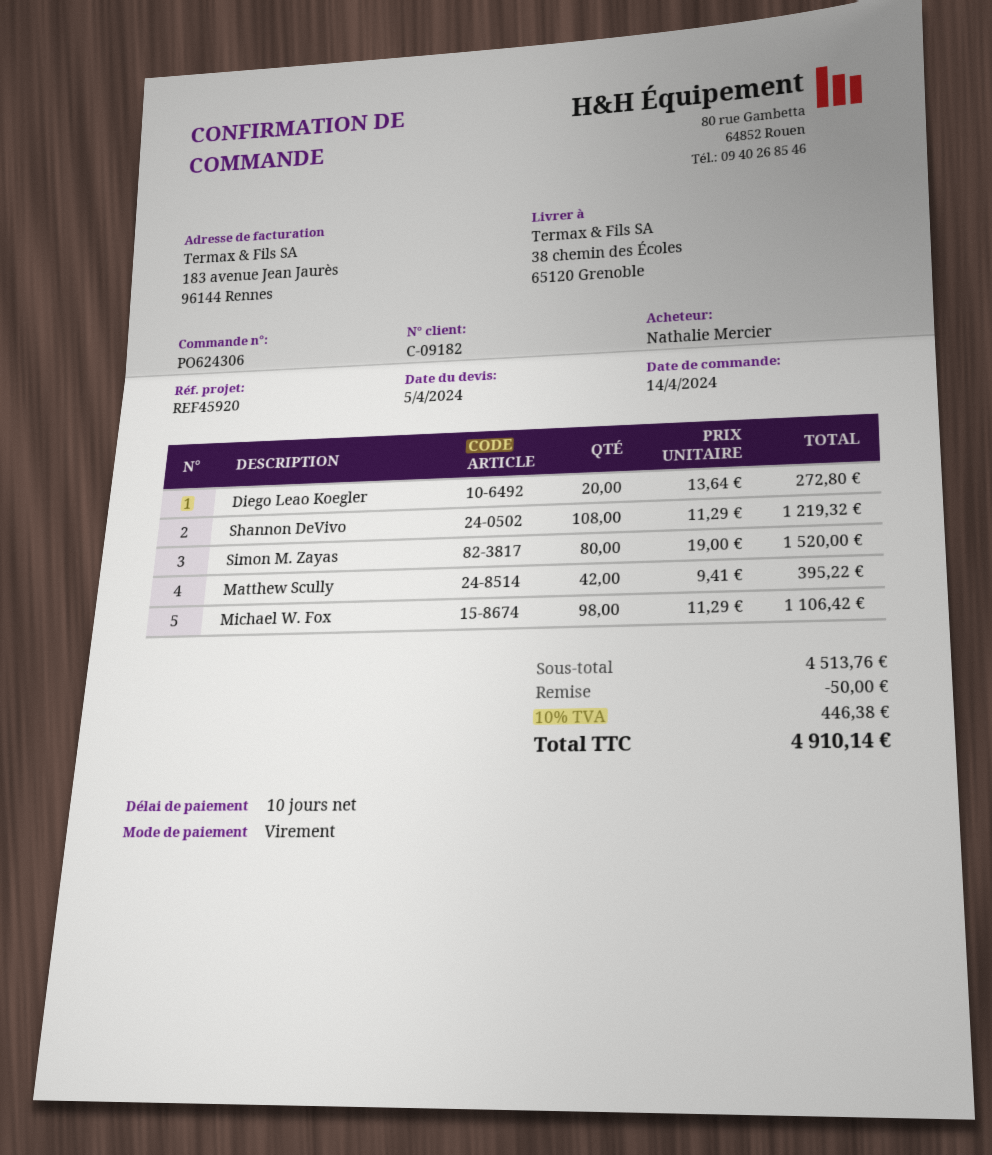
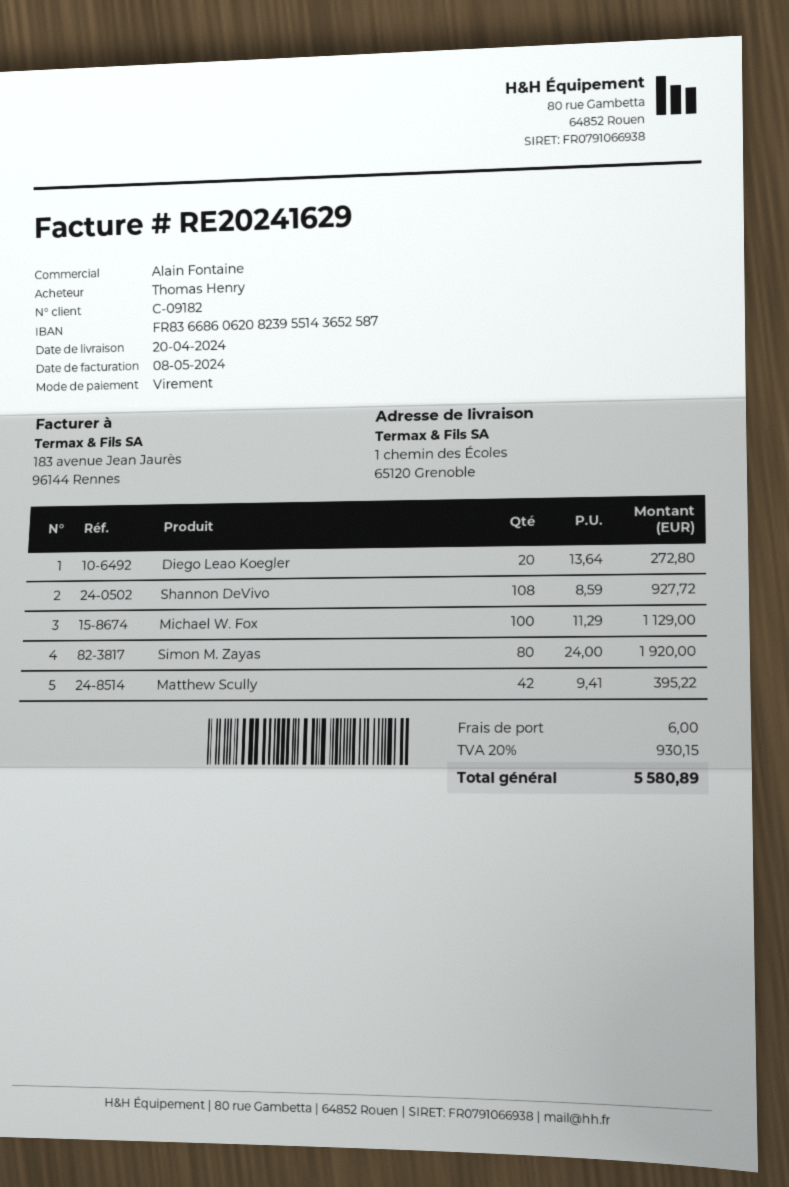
ordered by: Nathalie Mercier -> Thomas Henry
ship to: 38 chemin des Écoles, 65120 Grenoble -> 1 chemin des Écoles, 65120 Grenoble
Shannon DeVivo: 108 x 11.29 = 1219.32 -> 108 x 8.59 = 927.72
Simon M. Zayas: 80 x 19.00 = 1520.00 -> 80 x 24.00 = 1920.00
Michael W. Fox: 98 x 11.29 = 1106.42 -> 100 x 11.29 = 1129.00
discount: 50.00 -> none
shipping: none -> 6.00
tax: 10% = 446.38 -> 20% = 930.15
total: 4910.14 -> 5580.89

